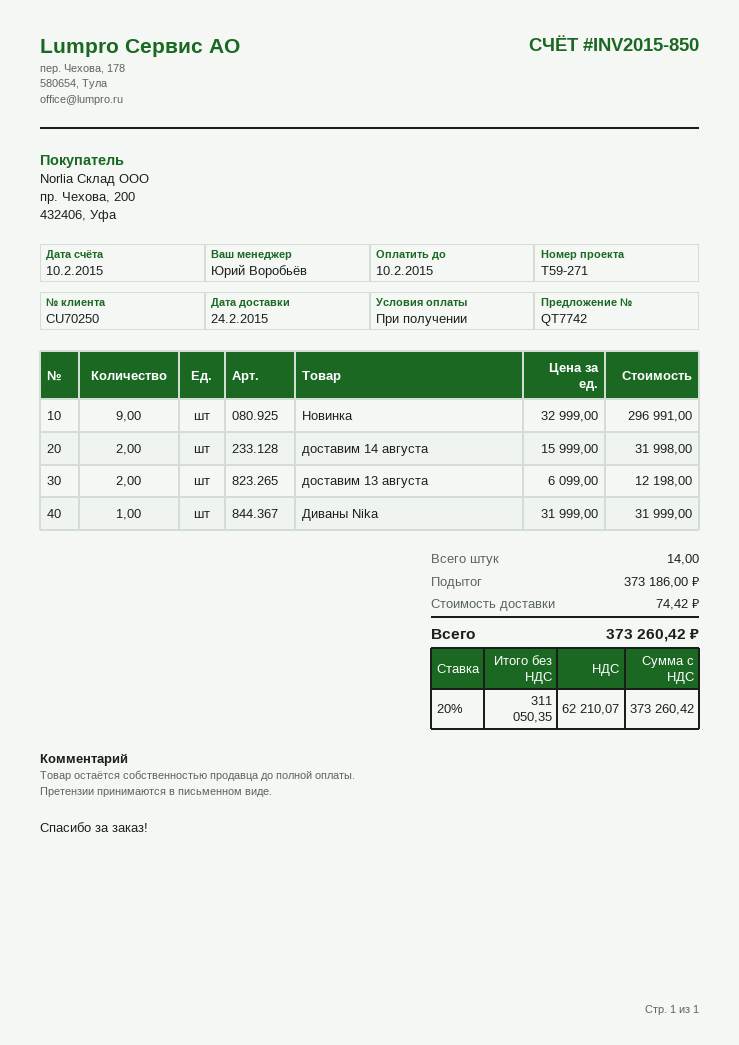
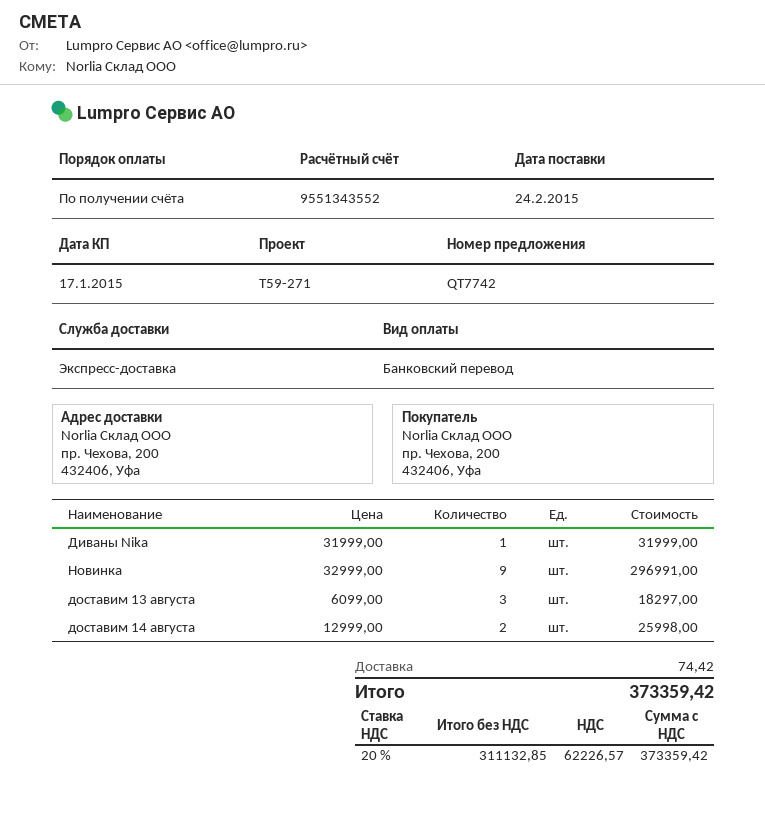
доставим 14 августа: 2 x 15999.00 = 31998.00 -> 2 x 12999.00 = 25998.00
доставим 13 августа: 2 x 6099.00 = 12198.00 -> 3 x 6099.00 = 18297.00
net: 311050.35 -> 311132.85
tax: 20% = 62210.07 -> 20% = 62226.57
total: 373260.42 -> 373359.42

